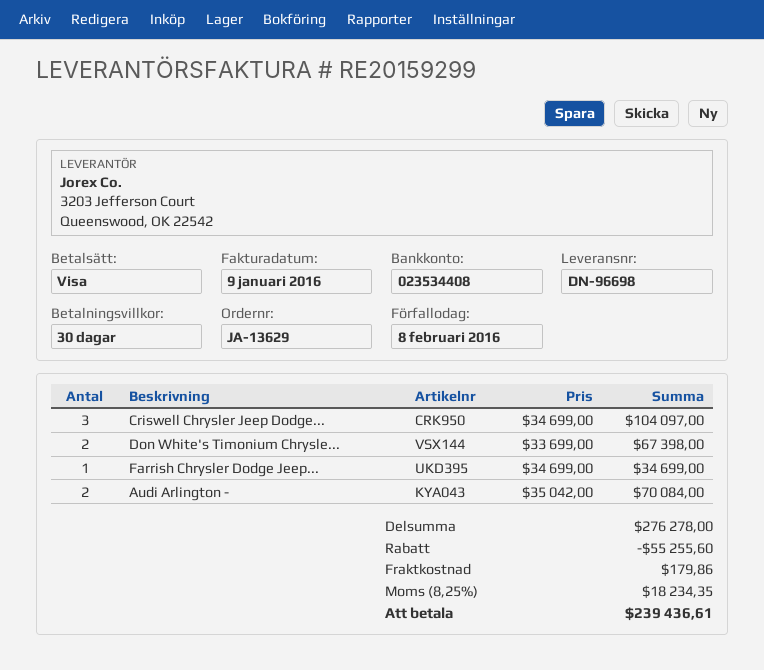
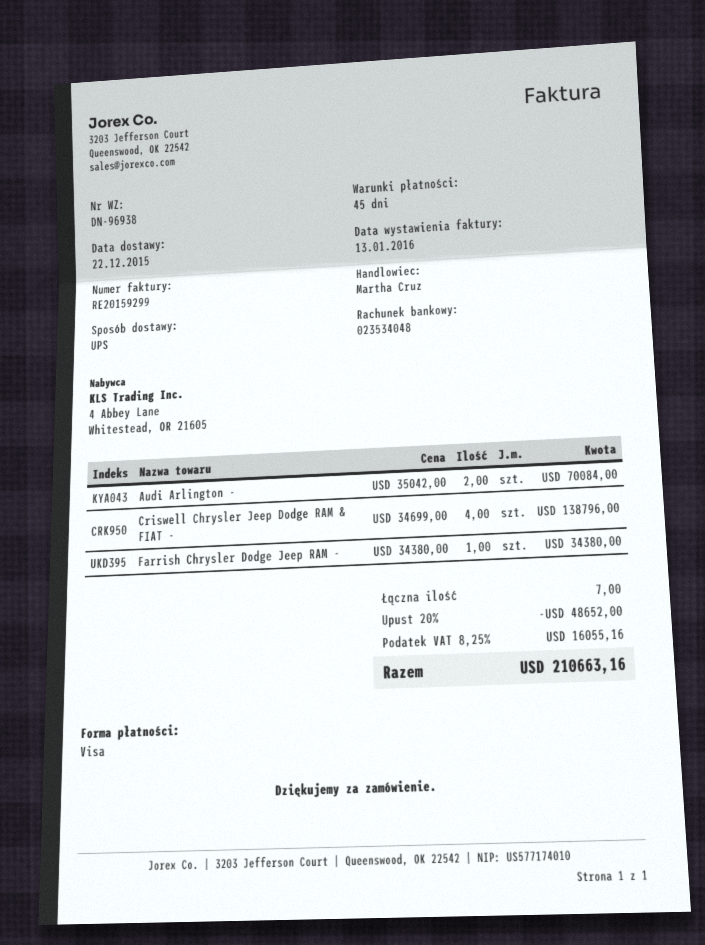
delivery note number: DN-96698 -> DN-96938
invoice date: 2016-01-09 -> 2016-01-13
payment terms: 30 days -> 45 days
bank account: 023534408 -> 023534048
Criswell Chrysler Jeep Dodge...: 3 x 34699.00 = 104097.00 -> 4 x 34699.00 = 138796.00
Don White's Timonium Chrysle...: 2 x 33699.00 = 67398.00 -> none
Farrish Chrysler Dodge Jeep...: 1 x 34699.00 = 34699.00 -> 1 x 34380.00 = 34380.00
discount: 55255.60 -> 48652.00
shipping: 179.86 -> none
tax: 8.25% = 18234.35 -> 8.25% = 16055.16
total: 239436.61 -> 210663.16

